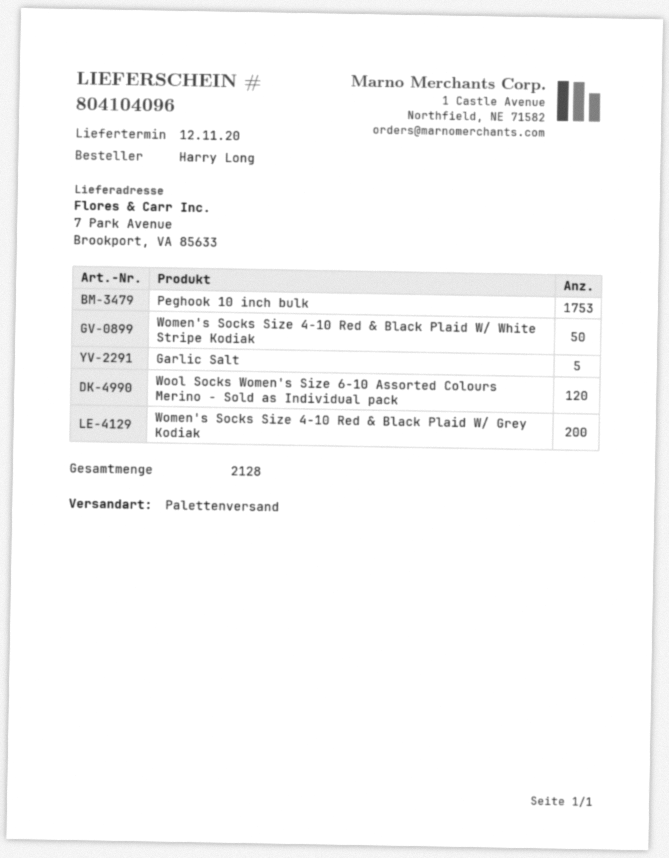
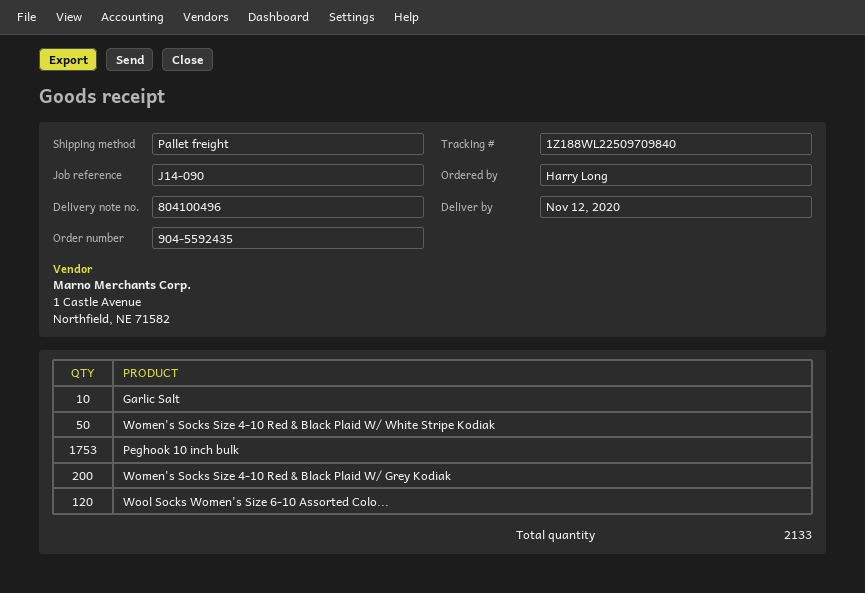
delivery note number: 804104096 -> 804100496
Garlic Salt: 5 -> 10
total quantity: 2128 -> 2133

